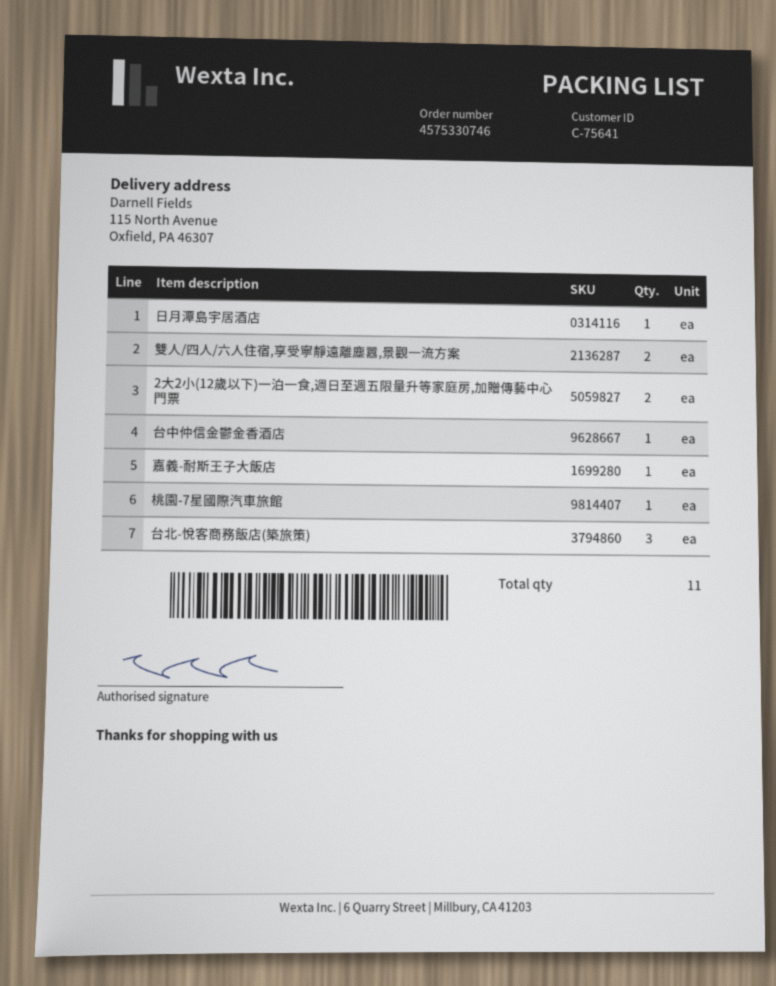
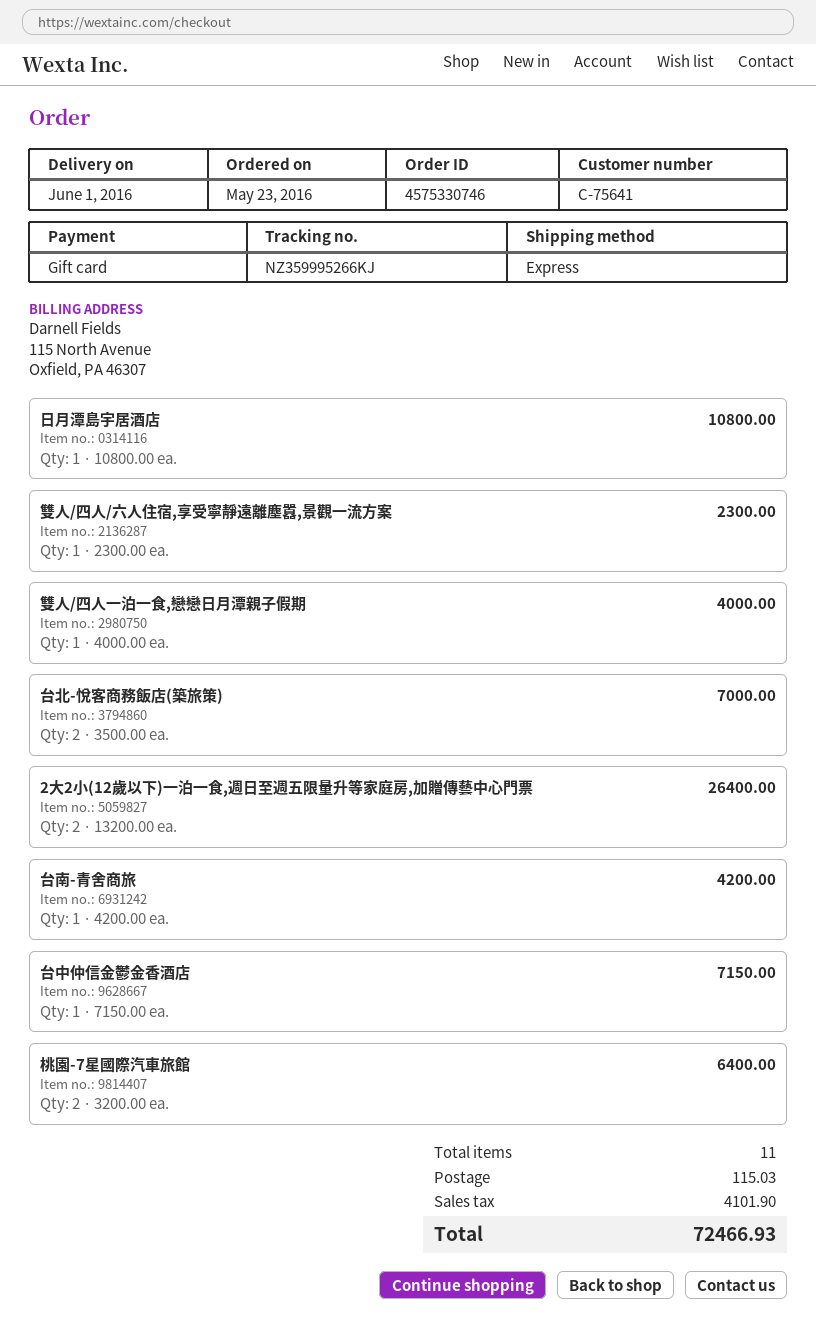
雙人/四人/六人住宿,享受寧靜遠離塵囂,景觀一流方案: 2 -> 1
嘉義-耐斯王子大飯店: 1 -> none
桃園-7星國際汽車旅館: 1 -> 2
台北-悅客商務飯店(築旅策): 3 -> 2
雙人/四人一泊一食,戀戀日月潭親子假期: none -> 1
台南-青舍商旅: none -> 1

